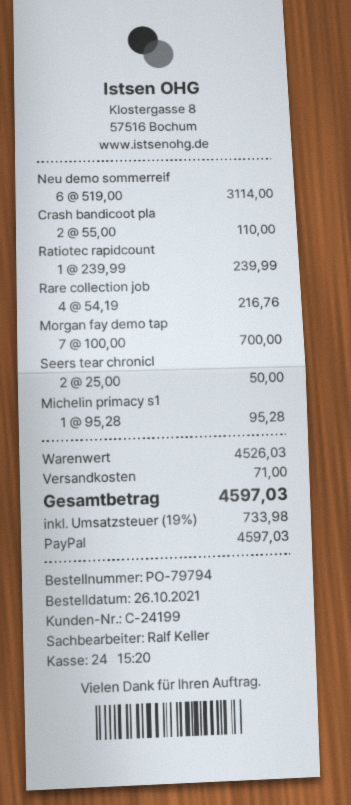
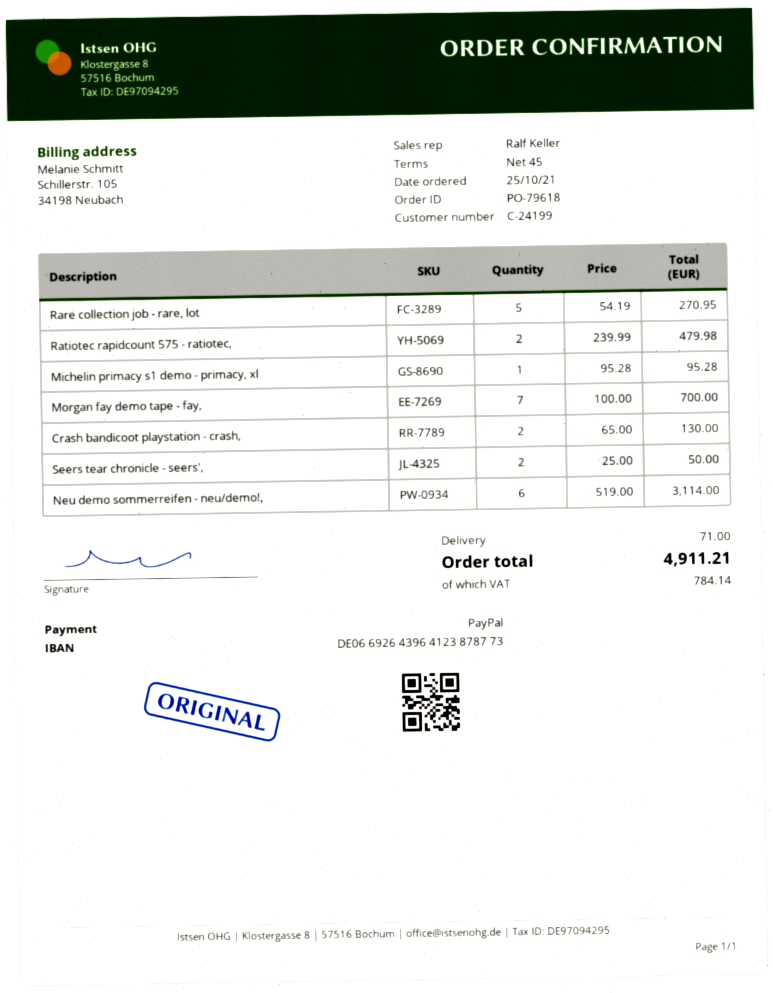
order number: PO-79794 -> PO-79618
order date: 2021-10-26 -> 2021-10-25
Crash bandicoot pla: 2 x 55.00 = 110.00 -> 2 x 65.00 = 130.00
Ratiotec rapidcount: 1 x 239.99 = 239.99 -> 2 x 239.99 = 479.98
Rare collection job: 4 x 54.19 = 216.76 -> 5 x 54.19 = 270.95
tax: 733.98 -> 784.14
total: 4597.03 -> 4911.21

